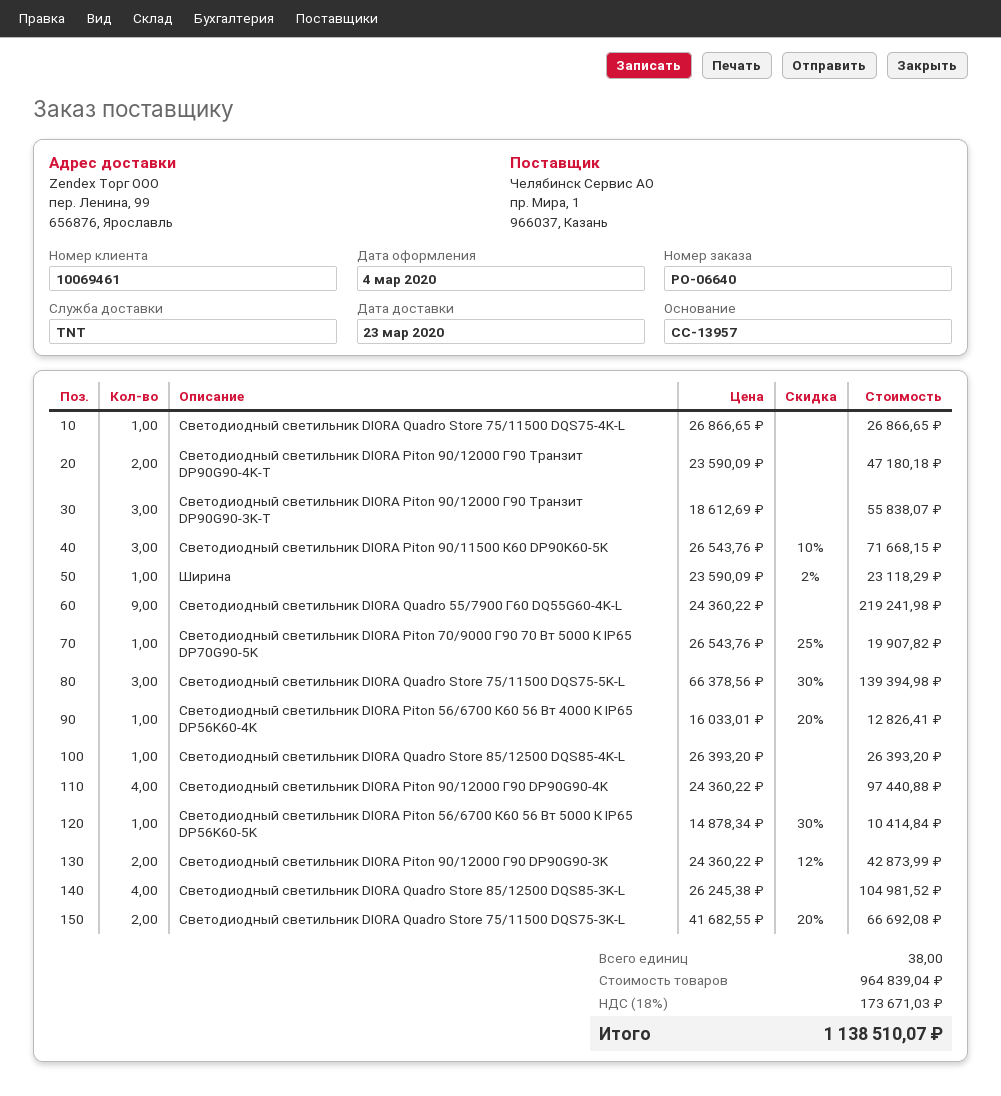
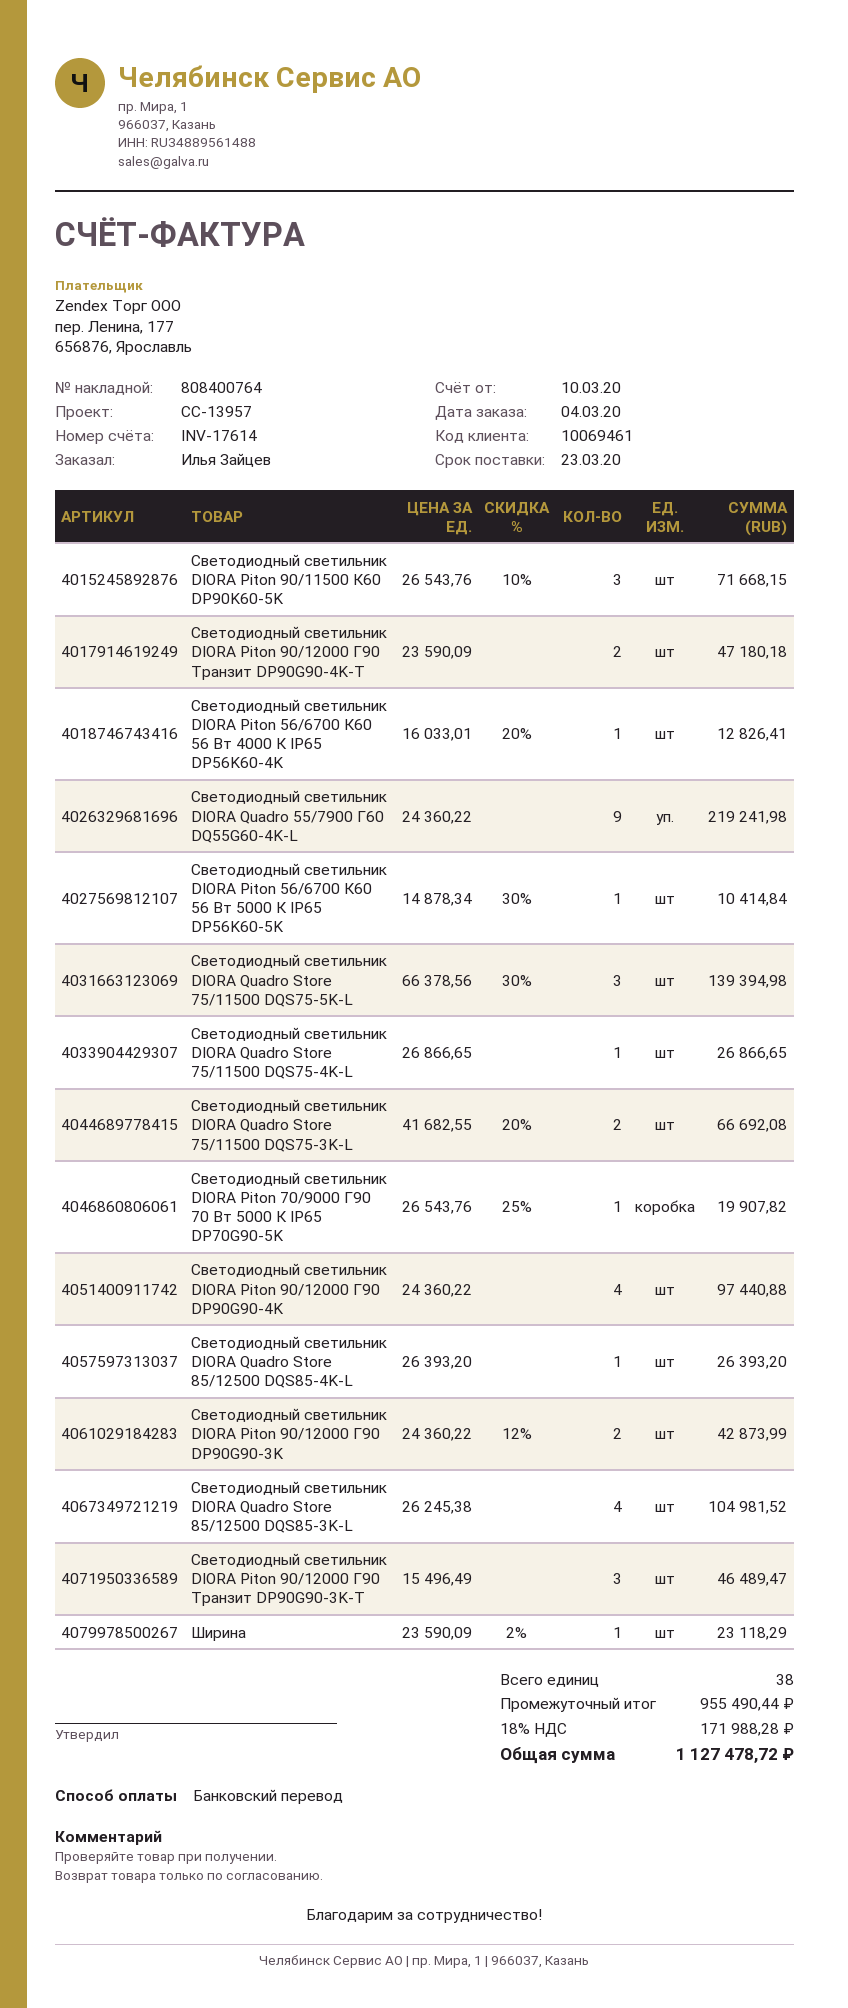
Светодиодный светильник DIORA Piton 90/12000 Г90 Транзит DP90G90-3K-T: 3 x 18612.69 = 55838.07 -> 3 x 15496.49 = 46489.47
subtotal: 964839.04 -> 955490.44
tax: 18% = 173671.03 -> 18% = 171988.28
total: 1138510.07 -> 1127478.72

